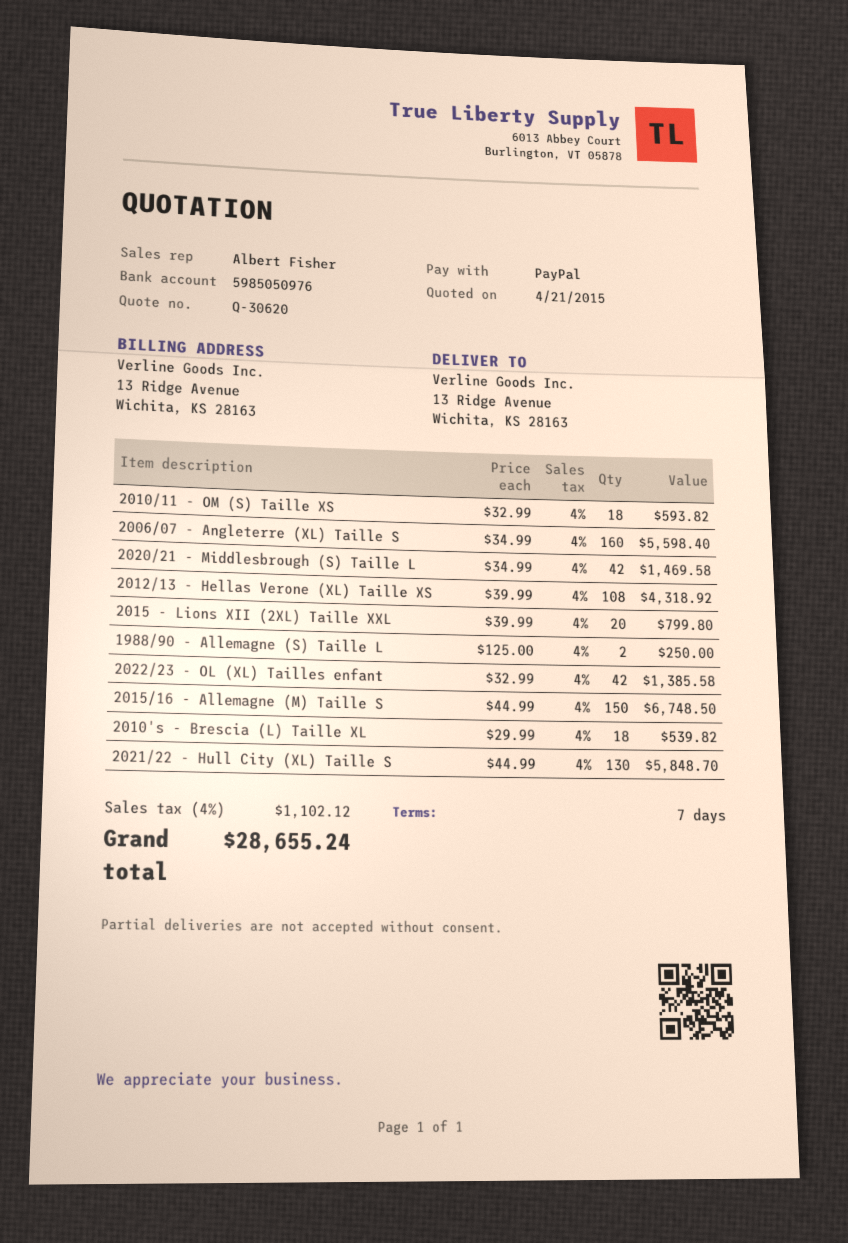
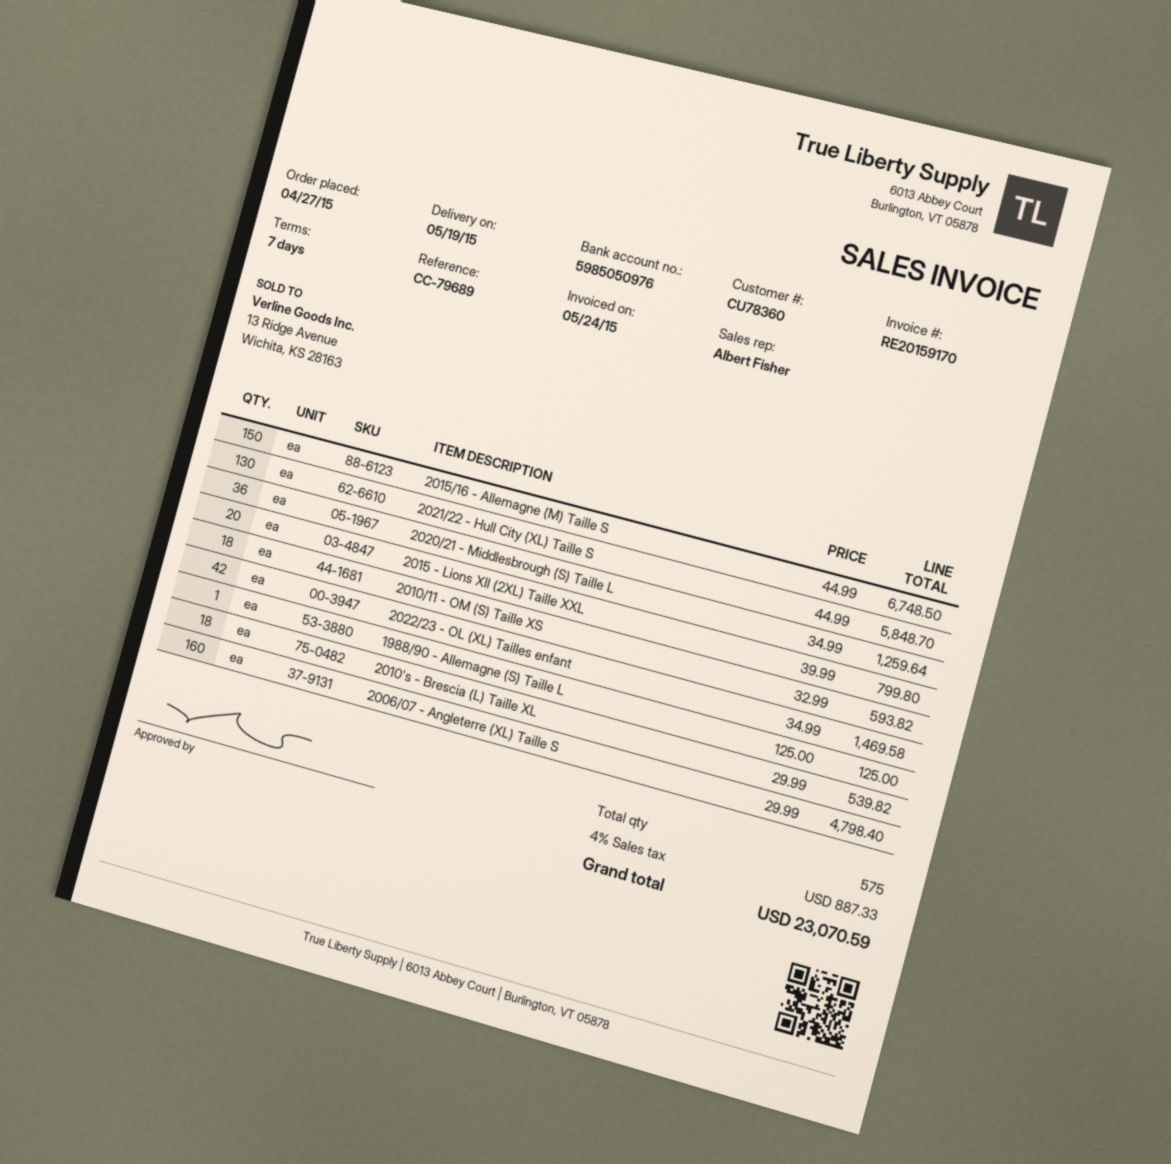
2006/07 - Angleterre (XL) Taille S: 160 x 34.99 = 5598.40 -> 160 x 29.99 = 4798.40
2020/21 - Middlesbrough (S) Taille L: 42 x 34.99 = 1469.58 -> 36 x 34.99 = 1259.64
2012/13 - Hellas Verone (XL) Taille XS: 108 x 39.99 = 4318.92 -> none
1988/90 - Allemagne (S) Taille L: 2 x 125.00 = 250.00 -> 1 x 125.00 = 125.00
2022/23 - OL (XL) Tailles enfant: 42 x 32.99 = 1385.58 -> 42 x 34.99 = 1469.58
tax: 4% = 1102.12 -> 4% = 887.33
total: 28655.24 -> 23070.59

